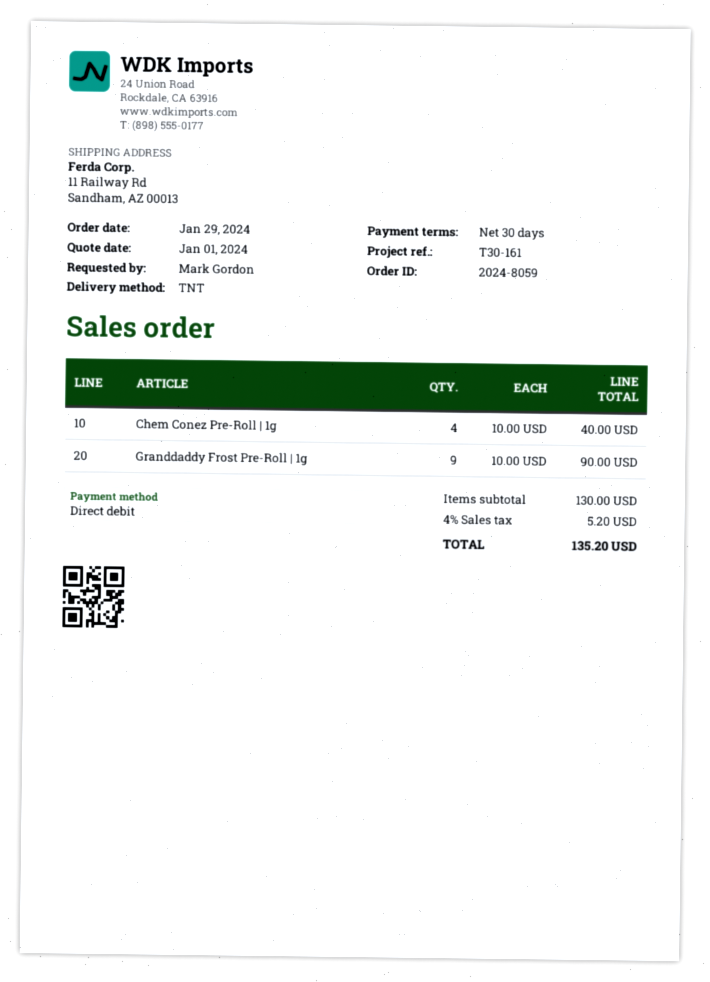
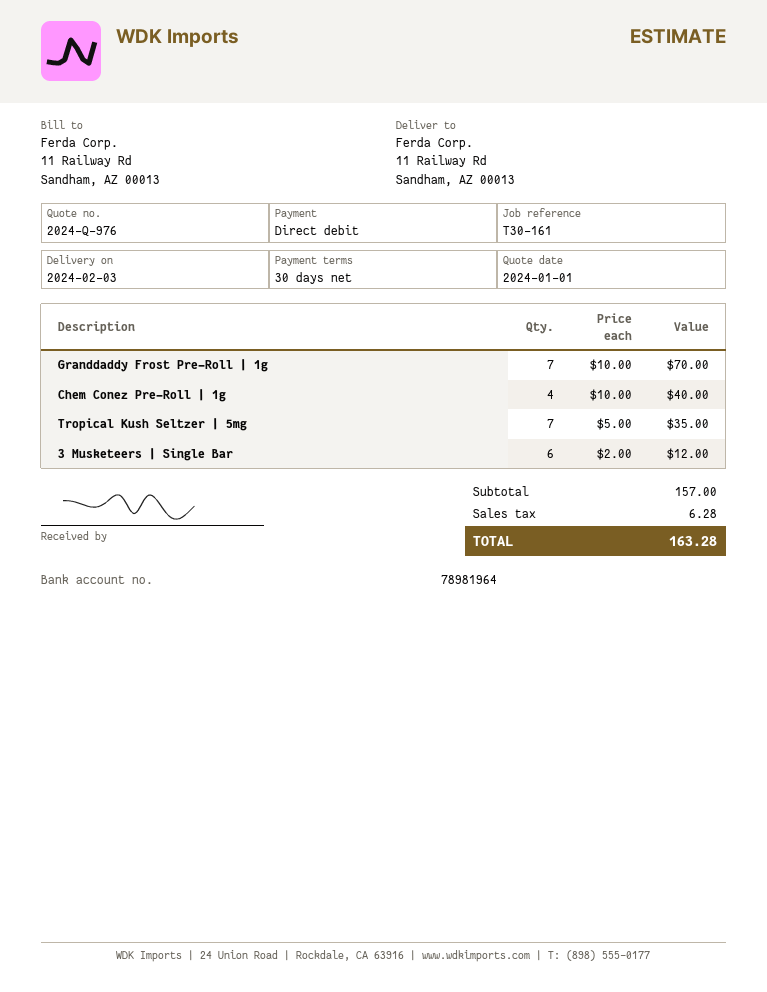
Granddaddy Frost Pre-Roll | 1g: 9 x 10.00 = 90.00 -> 7 x 10.00 = 70.00
Tropical Kush Seltzer | 5mg: none -> 7 x 5.00 = 35.00
3 Musketeers | Single Bar: none -> 6 x 2.00 = 12.00
subtotal: 130.00 -> 157.00
tax: 5.20 -> 6.28
total: 135.20 -> 163.28

